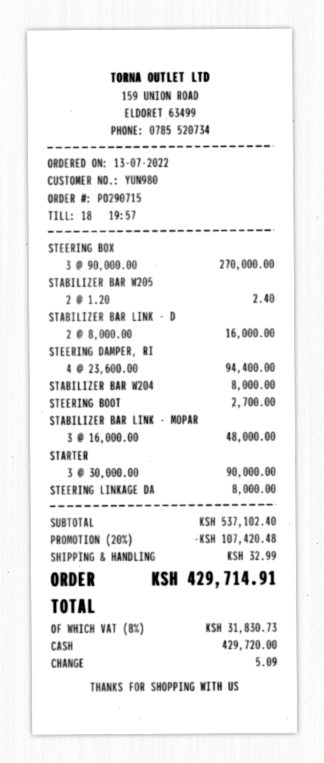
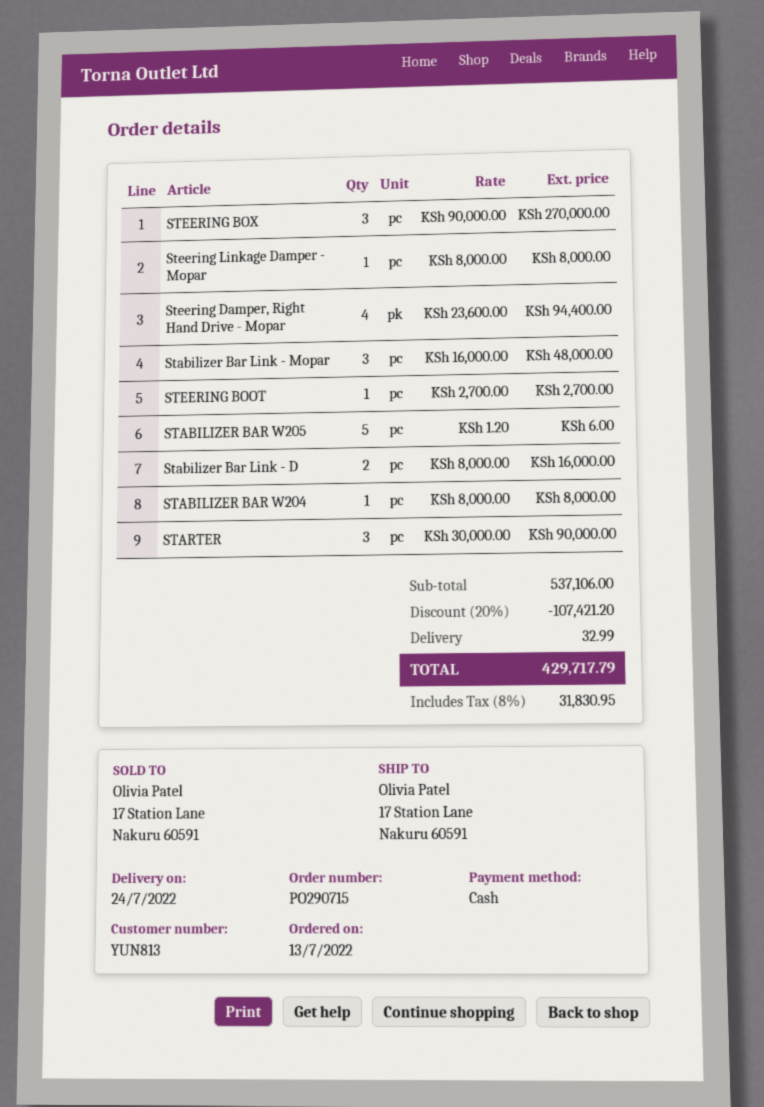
customer number: YUN980 -> YUN813
STABILIZER BAR W205: 2 x 1.20 = 2.40 -> 5 x 1.20 = 6.00
subtotal: 537102.40 -> 537106.00
discount: 20% = 107420.48 -> 20% = 107421.20
tax: 8% = 31830.73 -> 8% = 31830.95
total: 429714.91 -> 429717.79

